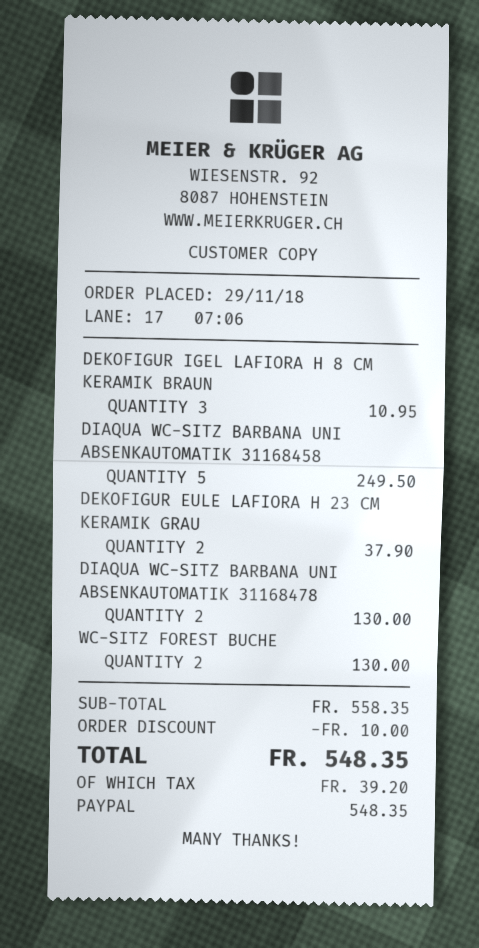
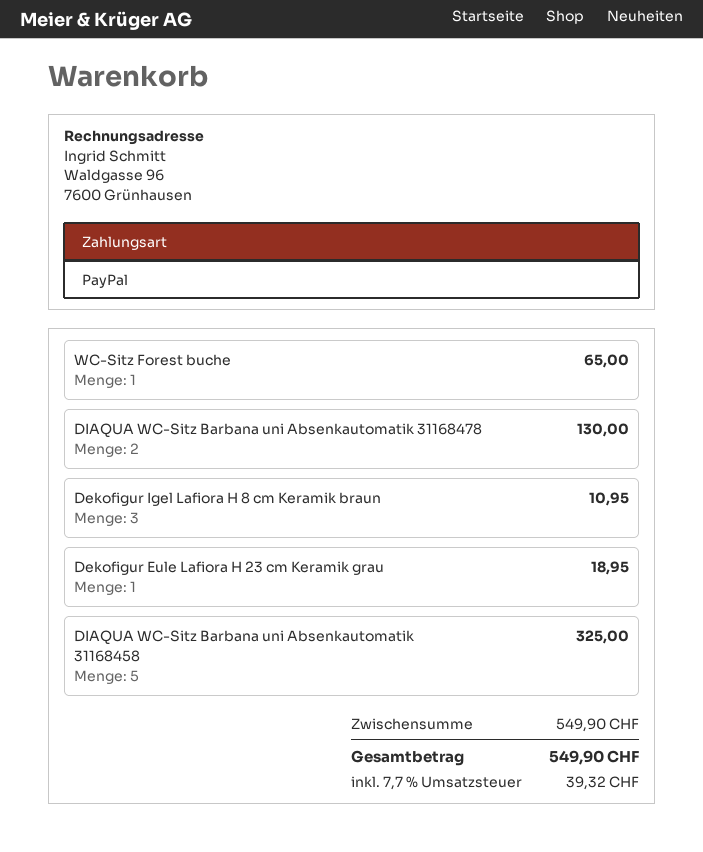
DIAQUA WC-SITZ BARBANA UNI ABSENKAUTOMATIK 31168458: 5 for 249.50 -> 5 for 325.00
DEKOFIGUR EULE LAFIORA H 23 CM KERAMIK GRAU: 2 for 37.90 -> 1 for 18.95
WC-SITZ FOREST BUCHE: 2 for 130.00 -> 1 for 65.00
subtotal: 558.35 -> 549.90
discount: 10.00 -> none
tax: 39.20 -> 39.32
total: 548.35 -> 549.90

